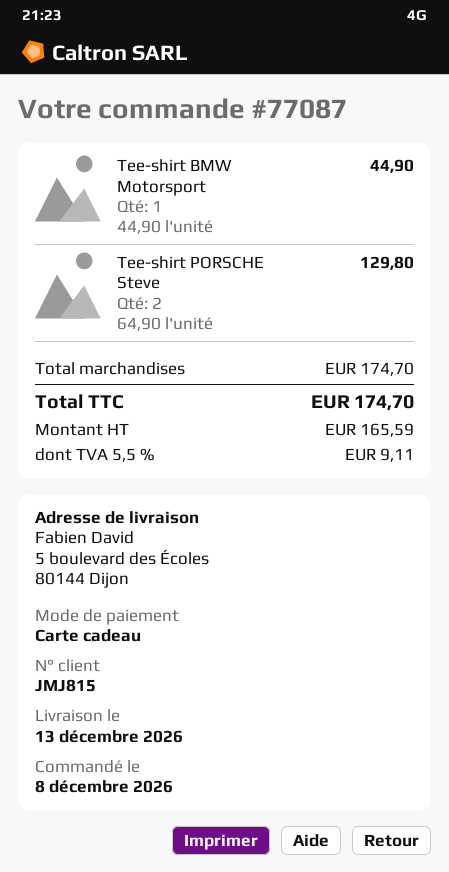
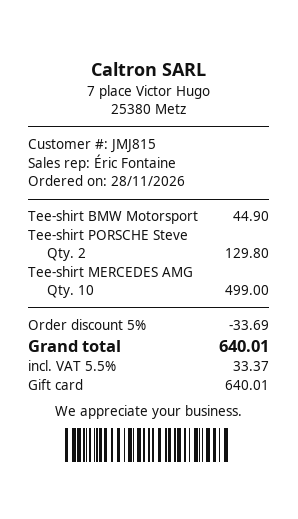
order date: 2026-12-08 -> 2026-11-28
Tee-shirt MERCEDES AMG: none -> 10 for 499.00
discount: none -> 5% = 33.69
tax: 5.5% = 9.11 -> 5.5% = 33.37
total: 174.70 -> 640.01

